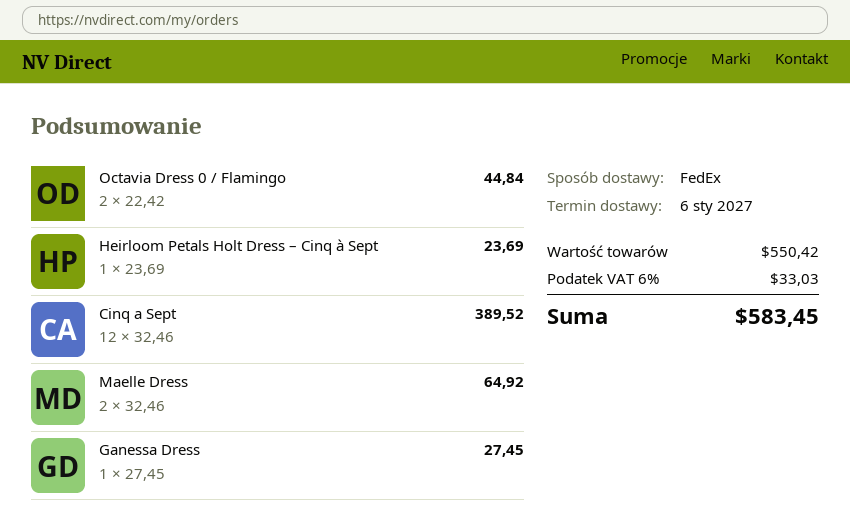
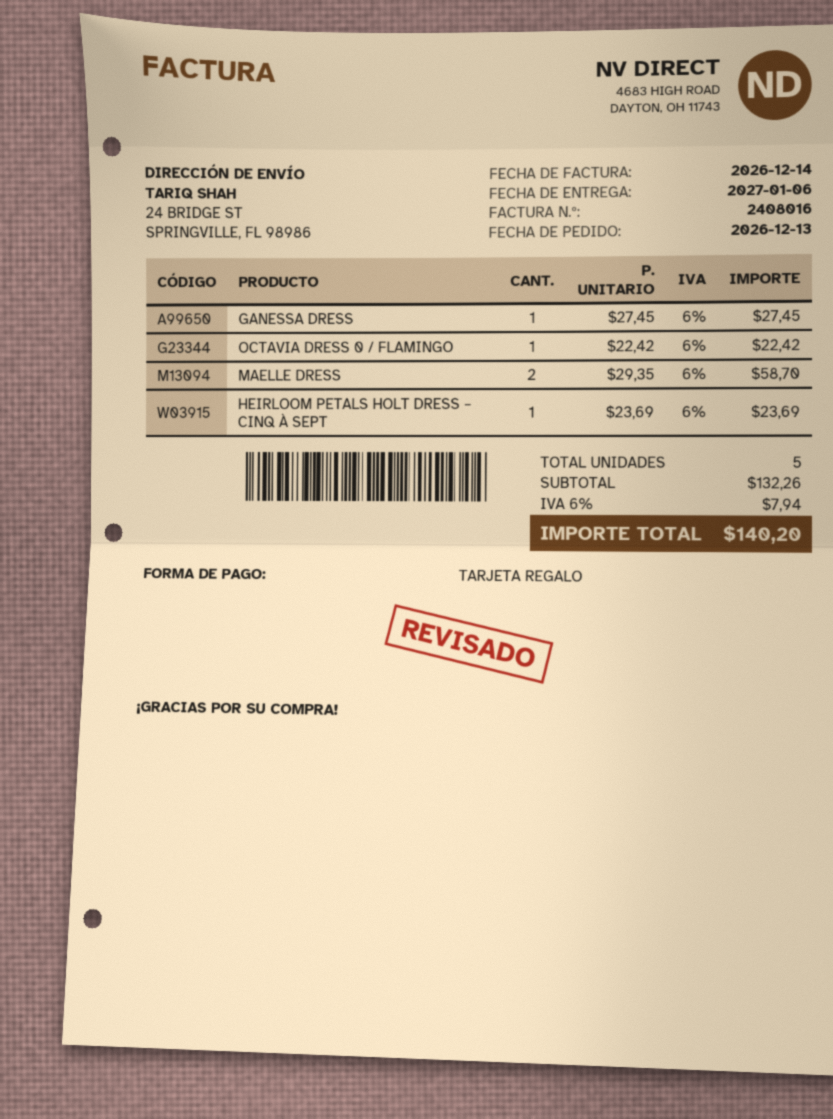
Octavia Dress 0 / Flamingo: 2 x 22.42 = 44.84 -> 1 x 22.42 = 22.42
Cinq a Sept: 12 x 32.46 = 389.52 -> none
Maelle Dress: 2 x 32.46 = 64.92 -> 2 x 29.35 = 58.70
subtotal: 550.42 -> 132.26
tax: 6% = 33.03 -> 6% = 7.94
total: 583.45 -> 140.20

